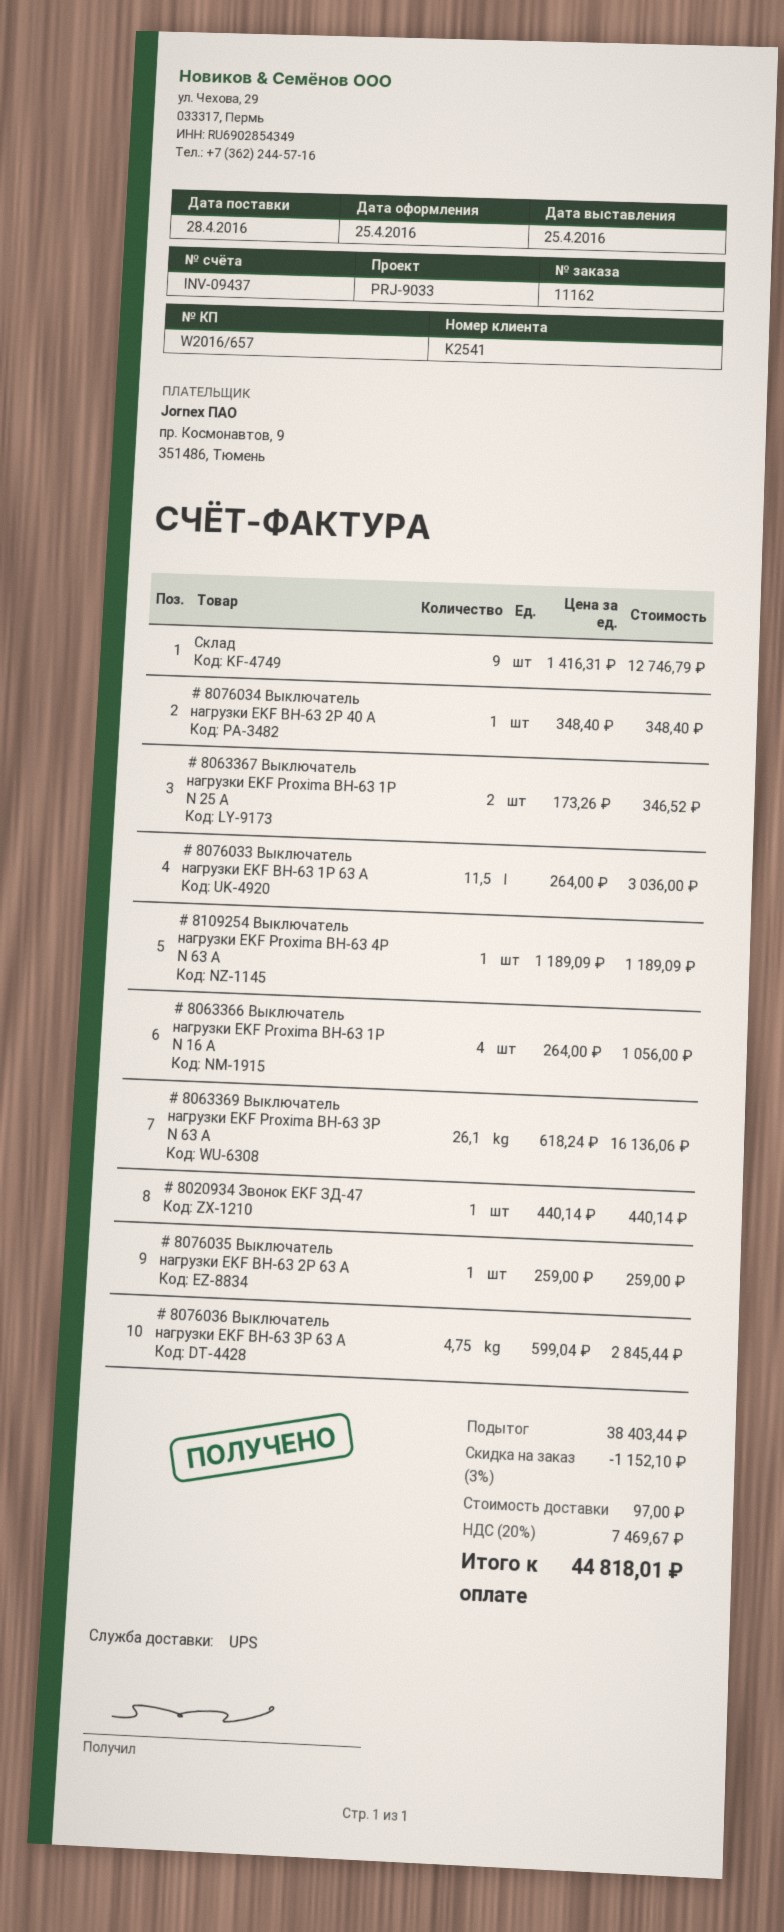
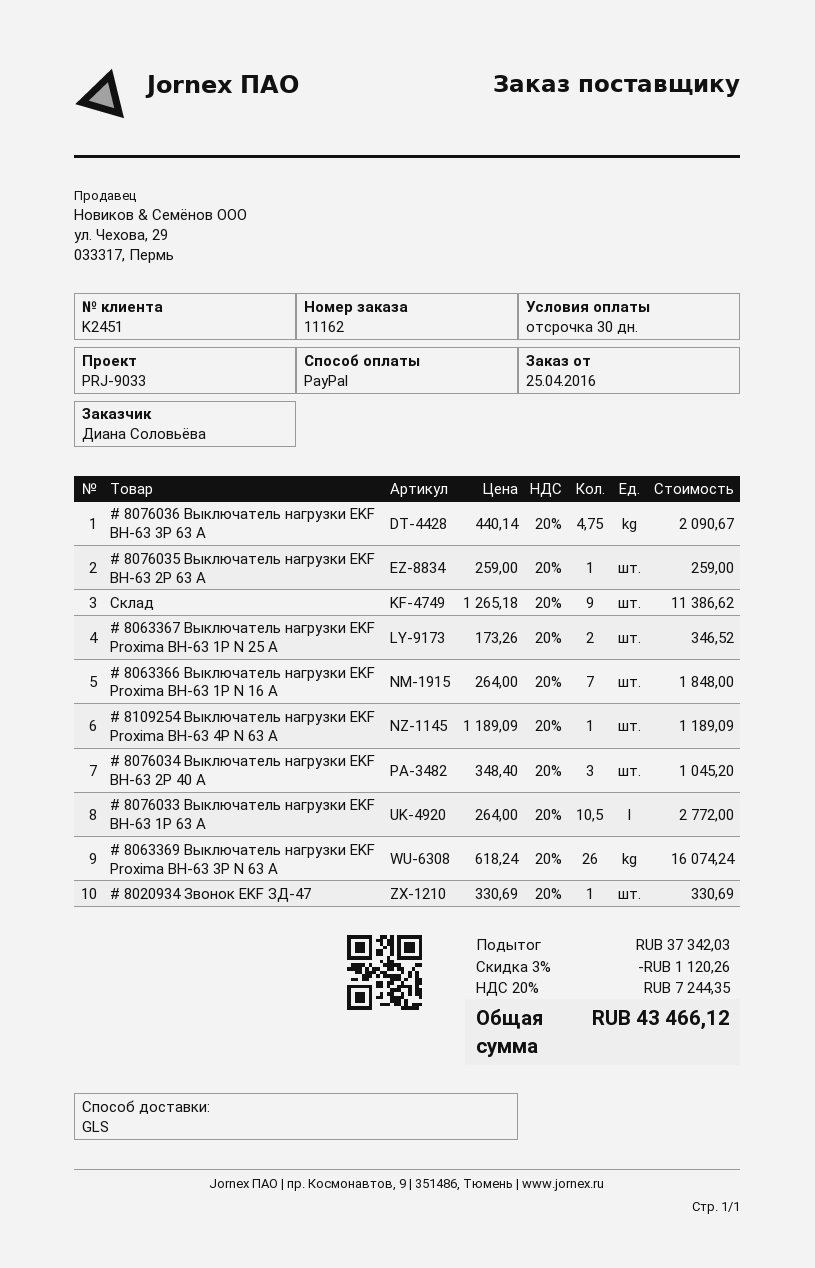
customer number: K2541 -> K2451
shipping method: UPS -> GLS
Склад: 9 x 1416.31 = 12746.79 -> 9 x 1265.18 = 11386.62
# 8076034 Выключатель нагрузки EKF ВН-63 2P 40 А: 1 x 348.40 = 348.40 -> 3 x 348.40 = 1045.20
# 8076033 Выключатель нагрузки EKF ВН-63 1P 63 А: 11.5 x 264.00 = 3036.00 -> 10.5 x 264.00 = 2772.00
# 8063366 Выключатель нагрузки EKF Proxima ВН-63 1P N 16 А: 4 x 264.00 = 1056.00 -> 7 x 264.00 = 1848.00
# 8063369 Выключатель нагрузки EKF Proxima ВН-63 3P N 63 А: 26.1 x 618.24 = 16136.06 -> 26 x 618.24 = 16074.24
# 8020934 Звонок EKF ЗД-47: 1 x 440.14 = 440.14 -> 1 x 330.69 = 330.69
# 8076036 Выключатель нагрузки EKF ВН-63 3P 63 А: 4.75 x 599.04 = 2845.44 -> 4.75 x 440.14 = 2090.67
subtotal: 38403.44 -> 37342.03
discount: 3% = 1152.10 -> 3% = 1120.26
shipping: 97.00 -> none
tax: 20% = 7469.67 -> 20% = 7244.35
total: 44818.01 -> 43466.12

